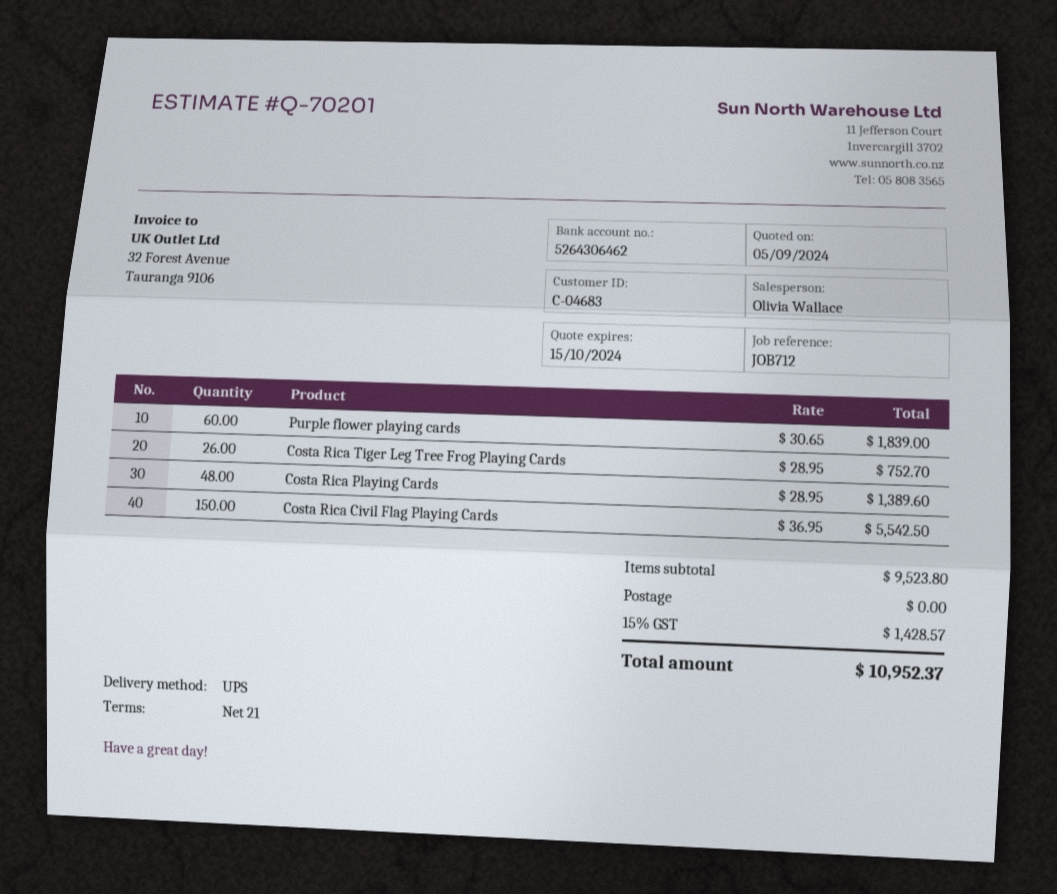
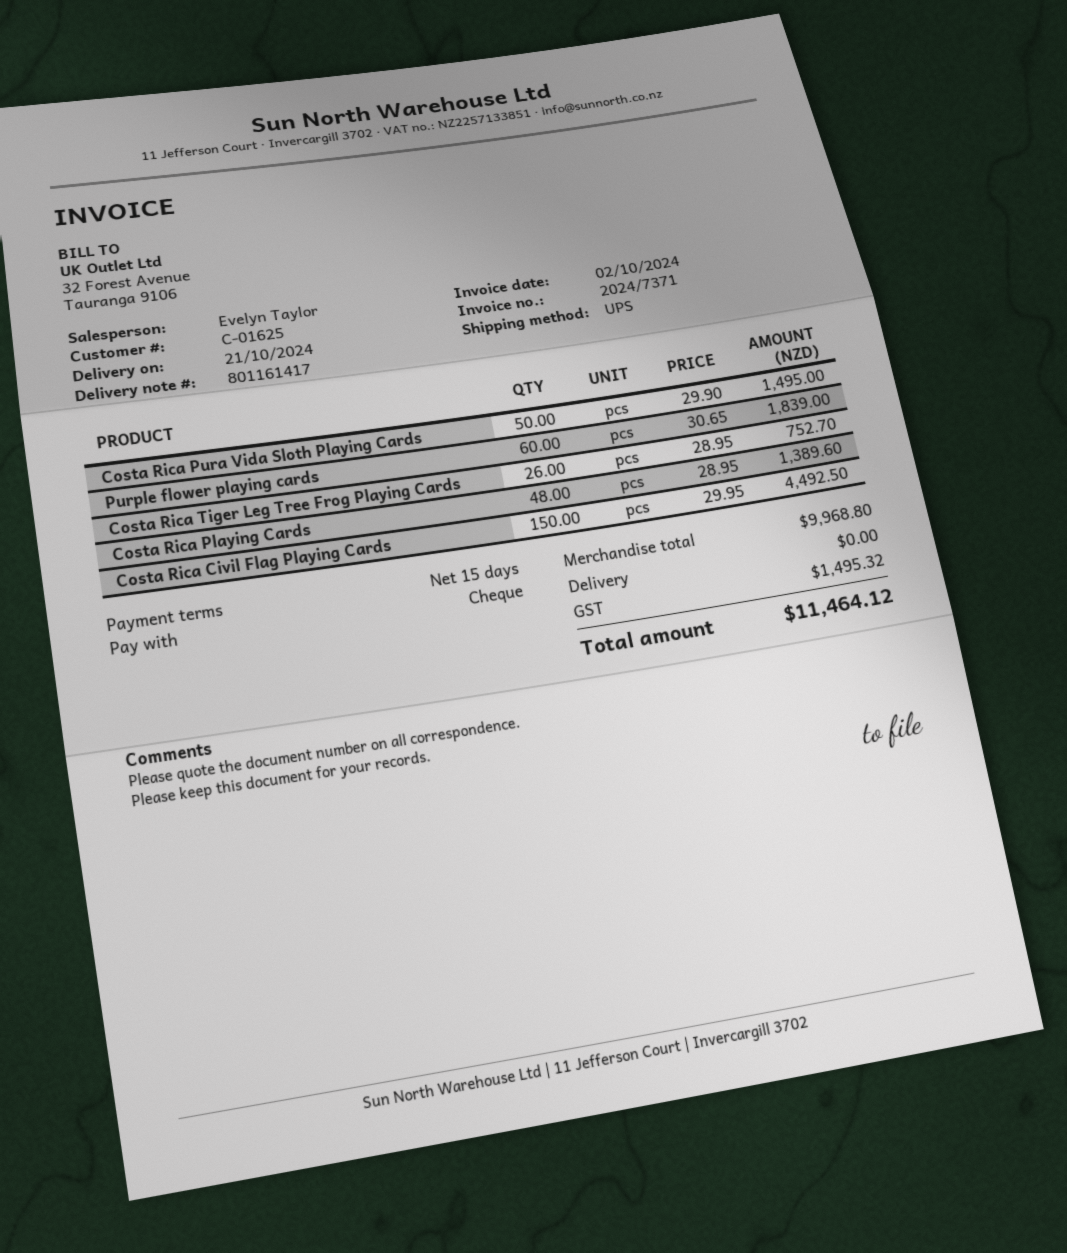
payment terms: 21 days -> 15 days
customer number: C-04683 -> C-01625
sales rep: Olivia Wallace -> Evelyn Taylor
Costa Rica Civil Flag Playing Cards: 150 x 36.95 = 5542.50 -> 150 x 29.95 = 4492.50
Costa Rica Pura Vida Sloth Playing Cards: none -> 50 x 29.90 = 1495.00
subtotal: 9523.80 -> 9968.80
tax: 1428.57 -> 1495.32
total: 10952.37 -> 11464.12

